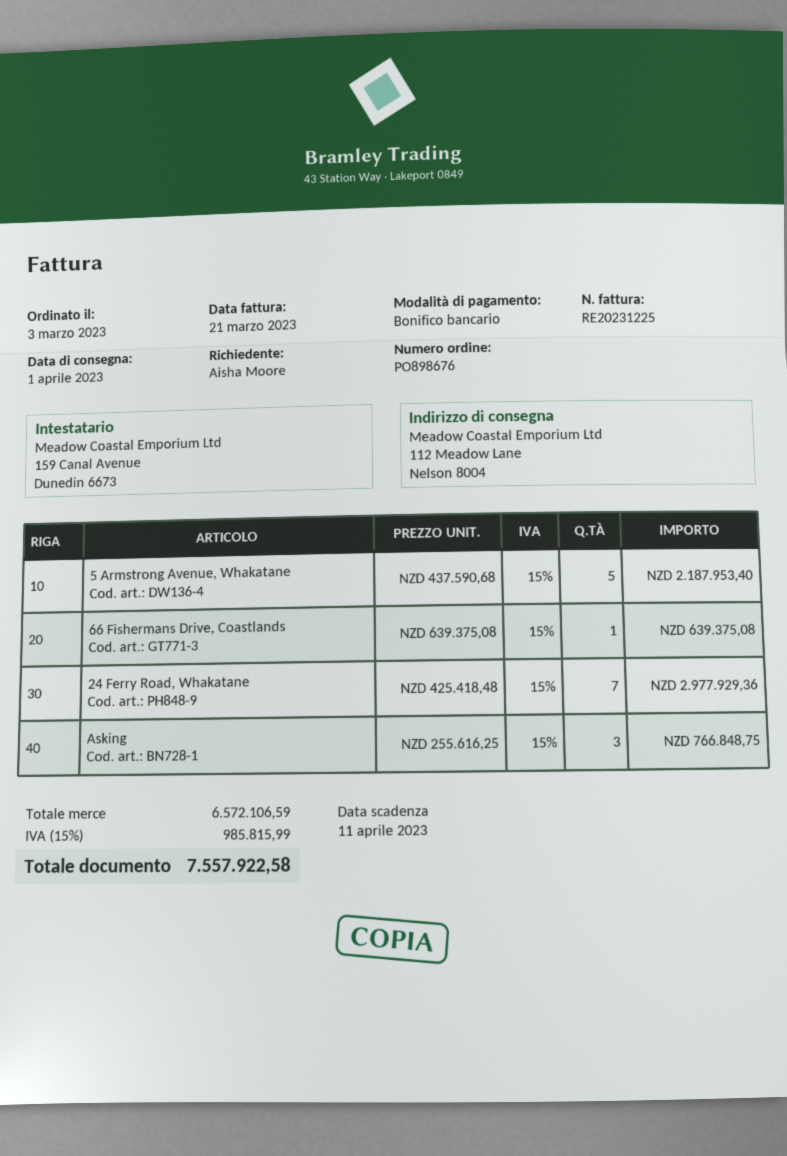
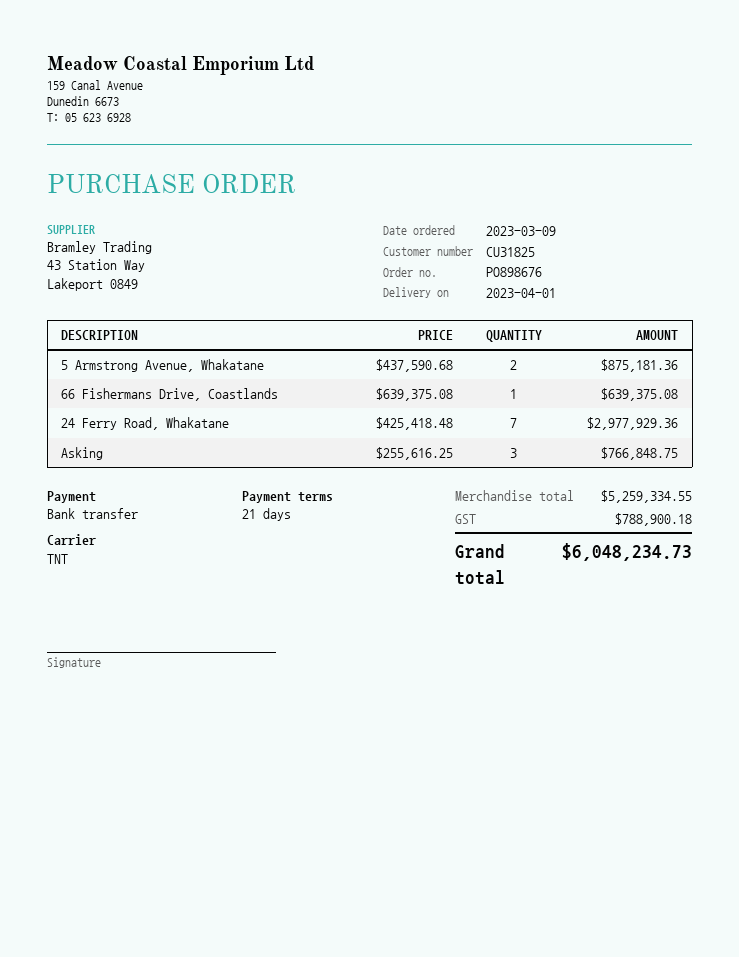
order date: 2023-03-03 -> 2023-03-09
5 Armstrong Avenue, Whakatane: 5 x 437590.68 = 2187953.40 -> 2 x 437590.68 = 875181.36
subtotal: 6572106.59 -> 5259334.55
tax: 985815.99 -> 788900.18
total: 7557922.58 -> 6048234.73

